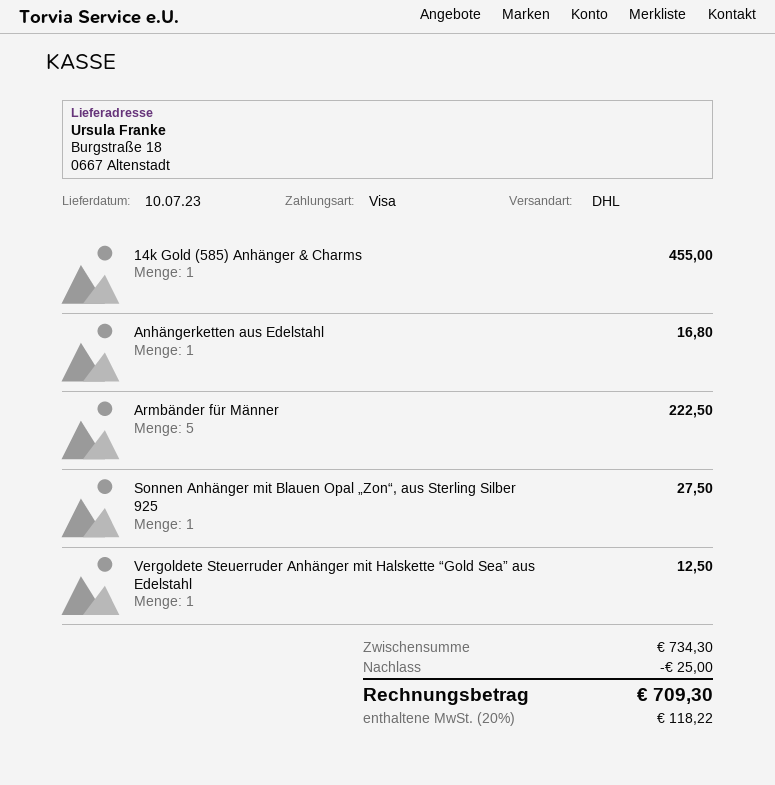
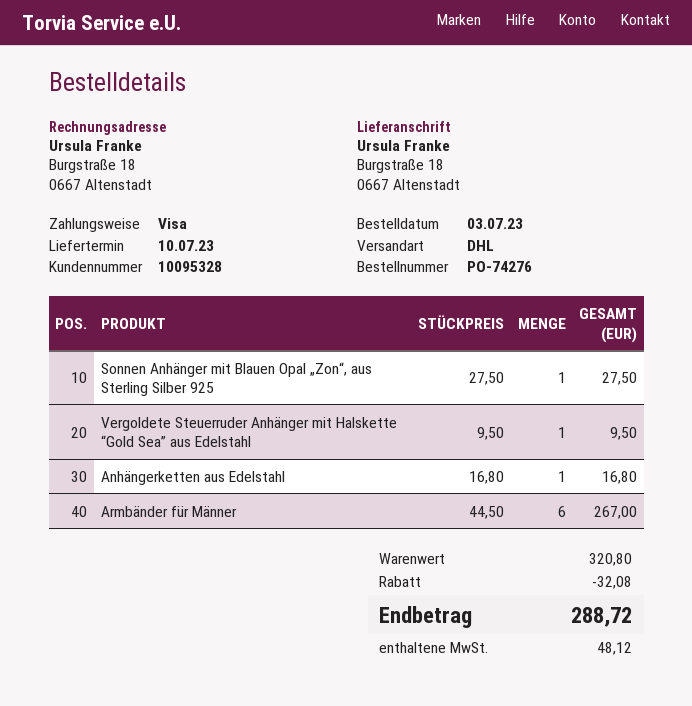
14k Gold (585) Anhänger & Charms: 1 for 455.00 -> none
Armbänder für Männer: 5 for 222.50 -> 6 for 267.00
Vergoldete Steuerruder Anhänger mit Halskette “Gold Sea” aus Edelstahl: 1 for 12.50 -> 1 for 9.50
subtotal: 734.30 -> 320.80
discount: 25.00 -> 32.08
tax: 118.22 -> 48.12
total: 709.30 -> 288.72

